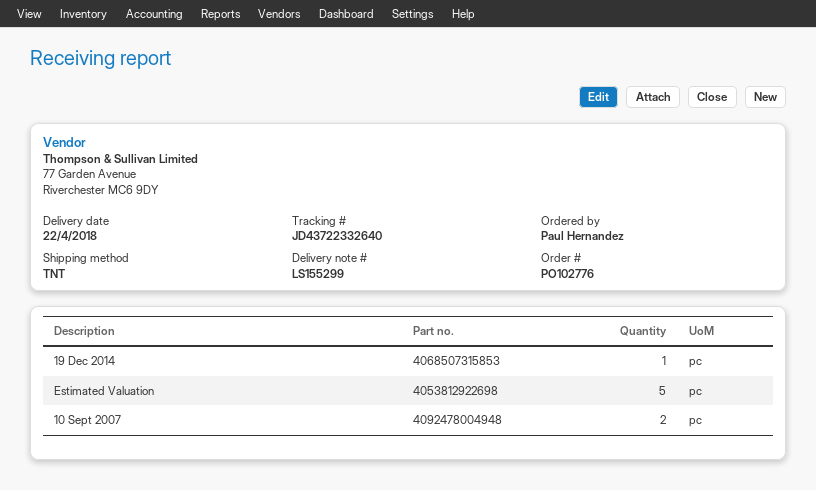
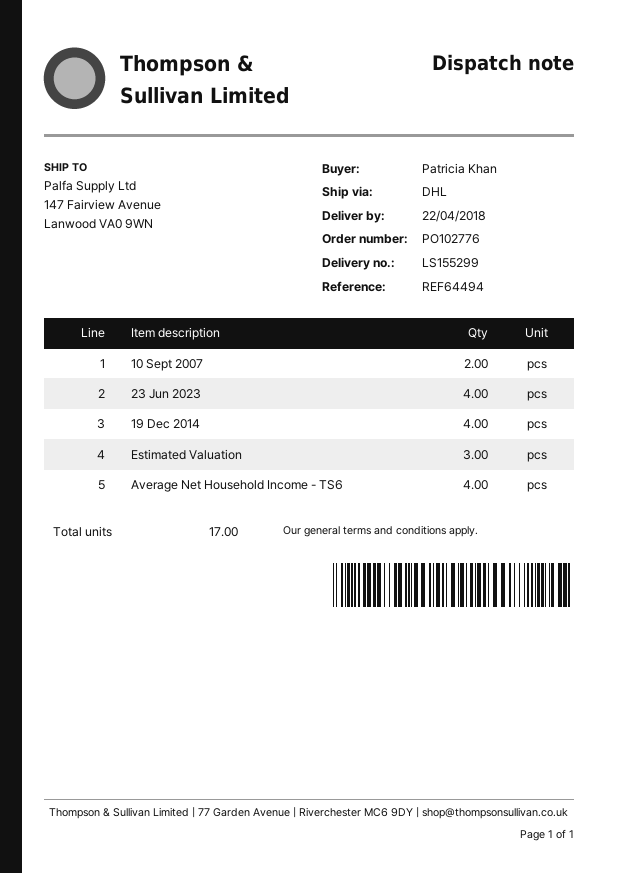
ordered by: Paul Hernandez -> Patricia Khan
shipping method: TNT -> DHL
19 Dec 2014: 1 -> 4
Estimated Valuation: 5 -> 3
23 Jun 2023: none -> 4
Average Net Household Income - TS6: none -> 4

